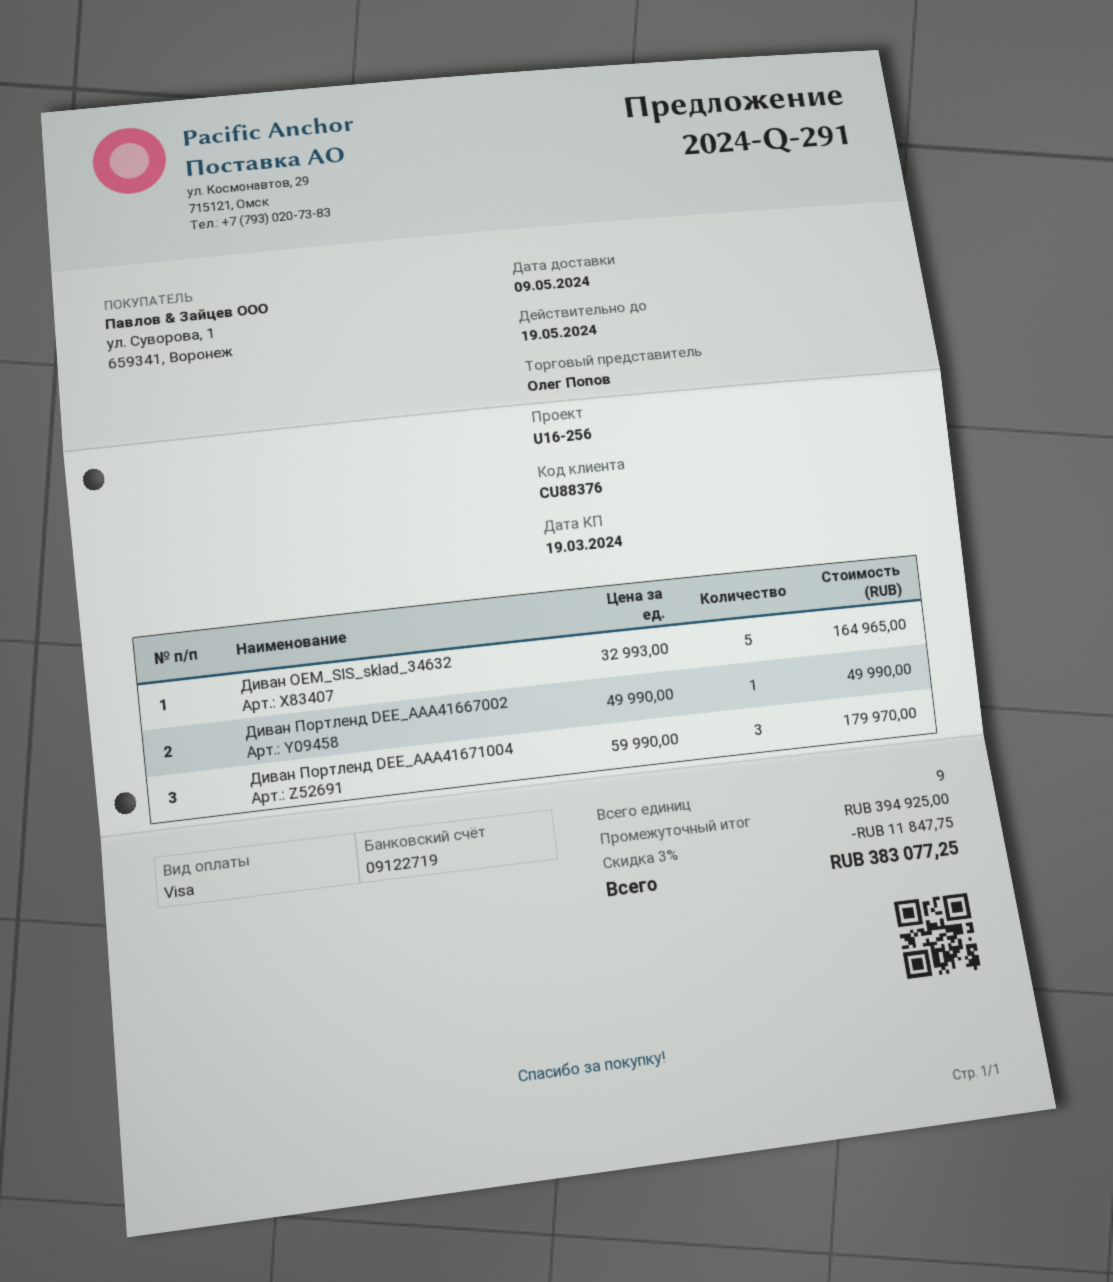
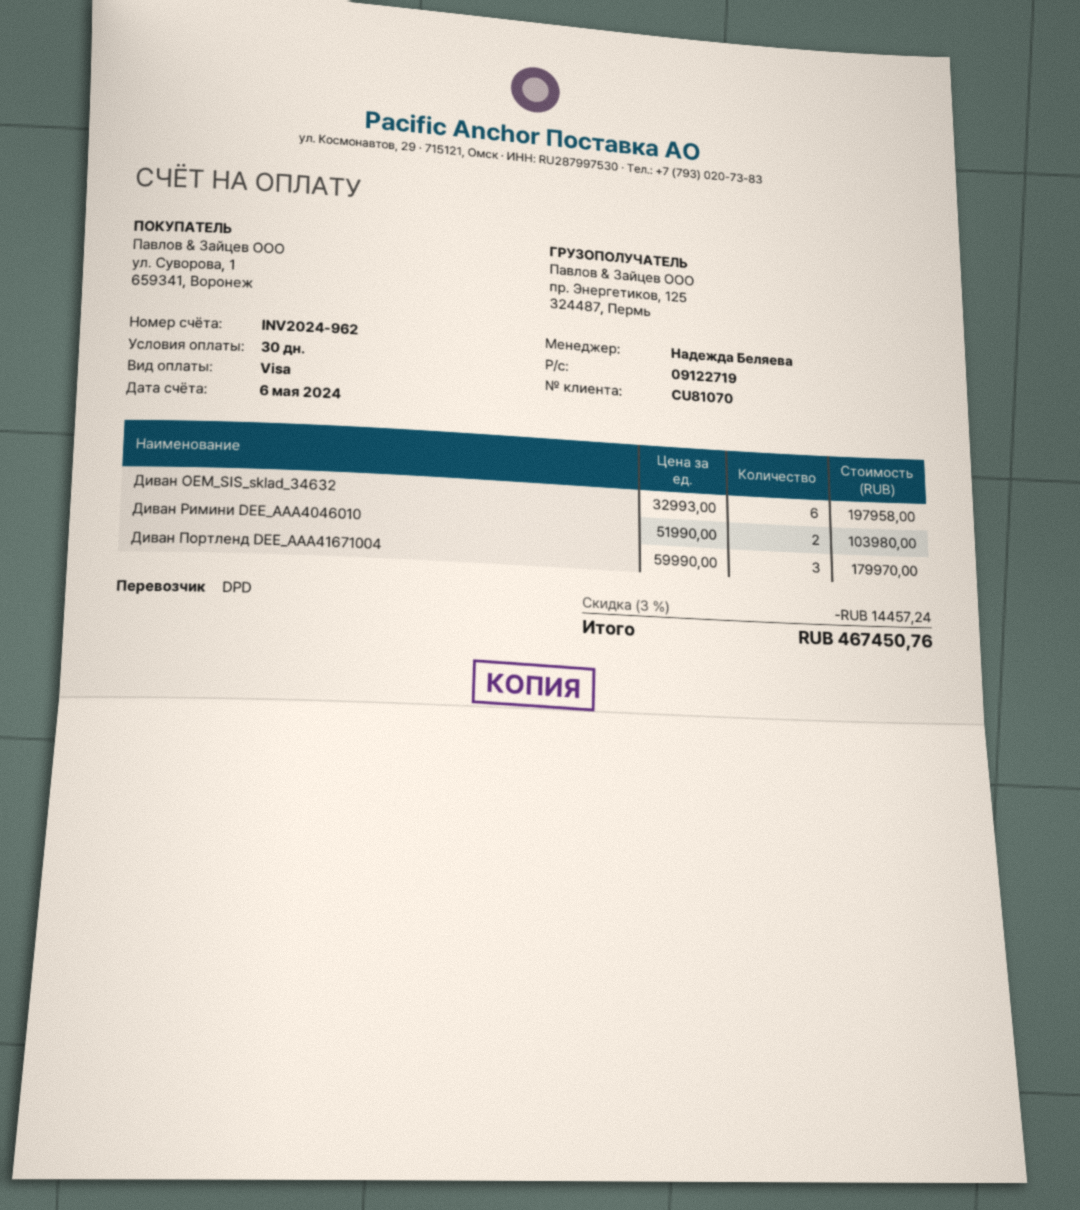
customer number: CU88376 -> CU81070
sales rep: Олег Попов -> Надежда Беляева
Диван OEM_SIS_sklad_34632: 5 x 32993.00 = 164965.00 -> 6 x 32993.00 = 197958.00
Диван Портленд DEE_AAA41667002: 1 x 49990.00 = 49990.00 -> none
Диван Римини DEE_AAA4046010: none -> 2 x 51990.00 = 103980.00
discount: 3% = 11847.75 -> 3% = 14457.24
total: 383077.25 -> 467450.76

